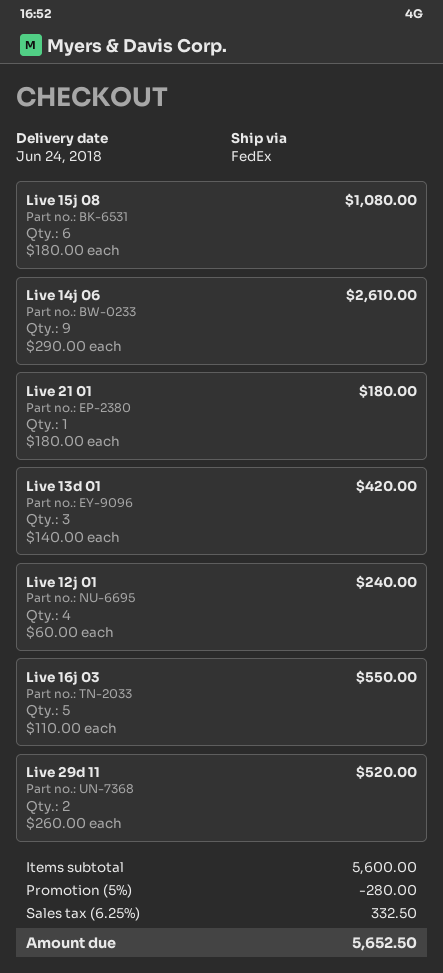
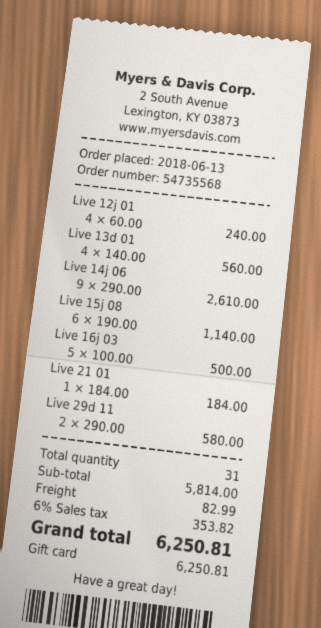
Live 15j 08: 6 x 180.00 = 1080.00 -> 6 x 190.00 = 1140.00
Live 21 01: 1 x 180.00 = 180.00 -> 1 x 184.00 = 184.00
Live 13d 01: 3 x 140.00 = 420.00 -> 4 x 140.00 = 560.00
Live 16j 03: 5 x 110.00 = 550.00 -> 5 x 100.00 = 500.00
Live 29d 11: 2 x 260.00 = 520.00 -> 2 x 290.00 = 580.00
subtotal: 5600.00 -> 5814.00
discount: 5% = 280.00 -> none
shipping: none -> 82.99
tax: 6.25% = 332.50 -> 6% = 353.82
total: 5652.50 -> 6250.81

